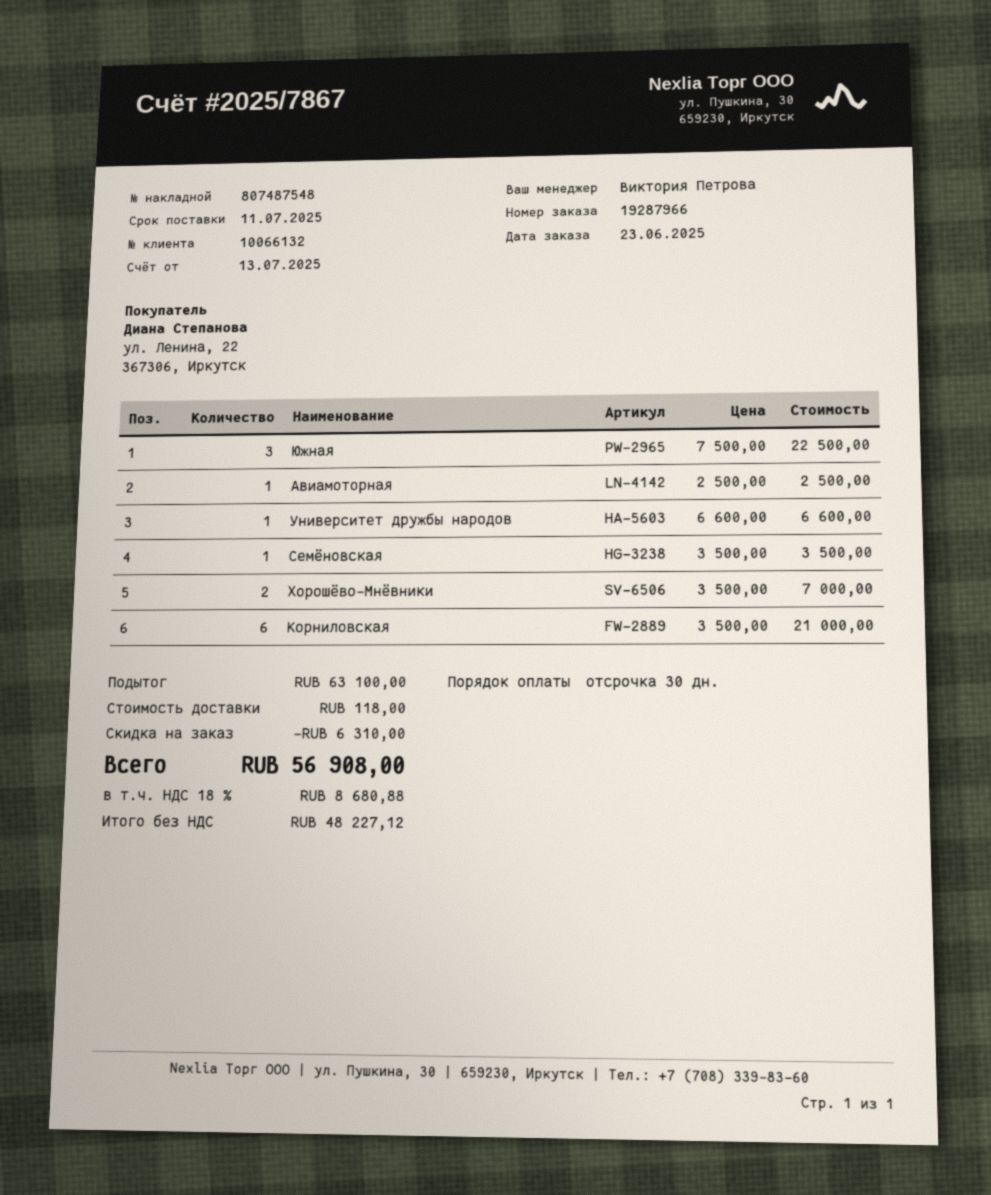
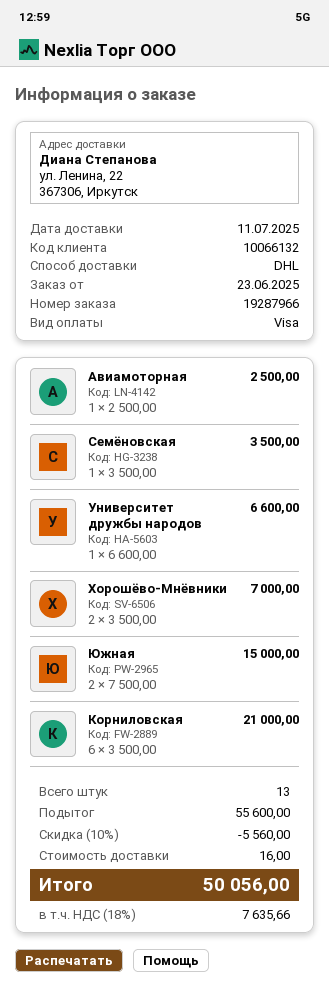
Южная: 3 x 7500.00 = 22500.00 -> 2 x 7500.00 = 15000.00
subtotal: 63100.00 -> 55600.00
discount: 6310.00 -> 5560.00
shipping: 118.00 -> 16.00
tax: 18% = 8680.88 -> 18% = 7635.66
total: 56908.00 -> 50056.00

